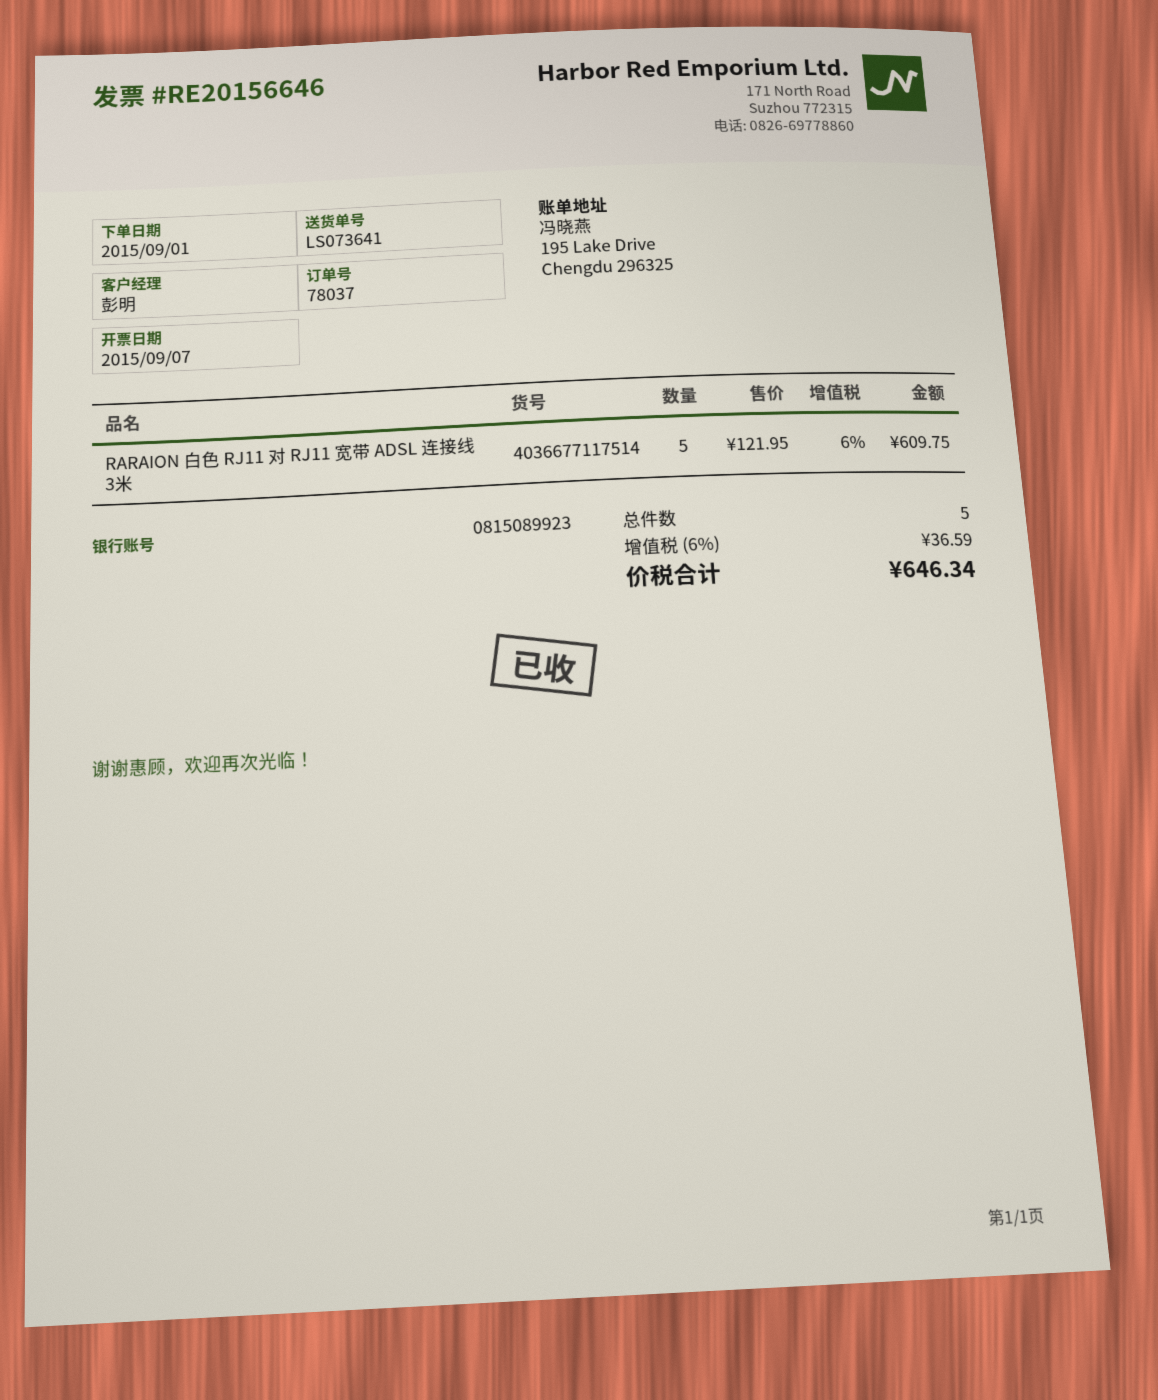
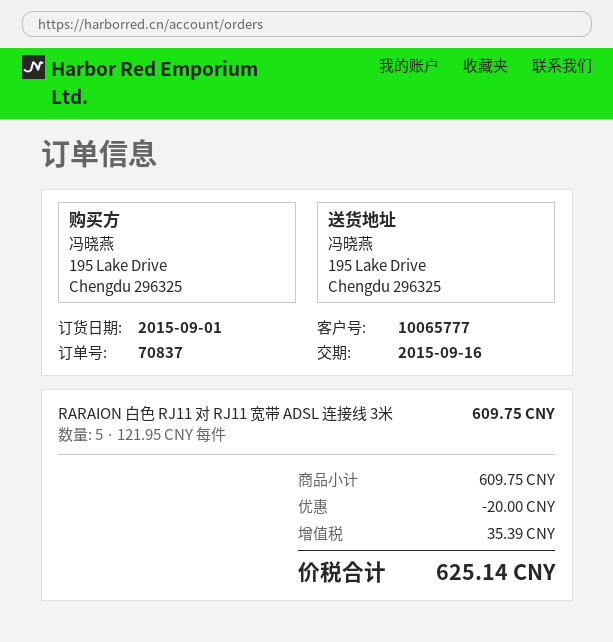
order number: 78037 -> 70837
discount: none -> 20.00
tax: 36.59 -> 35.39
total: 646.34 -> 625.14

